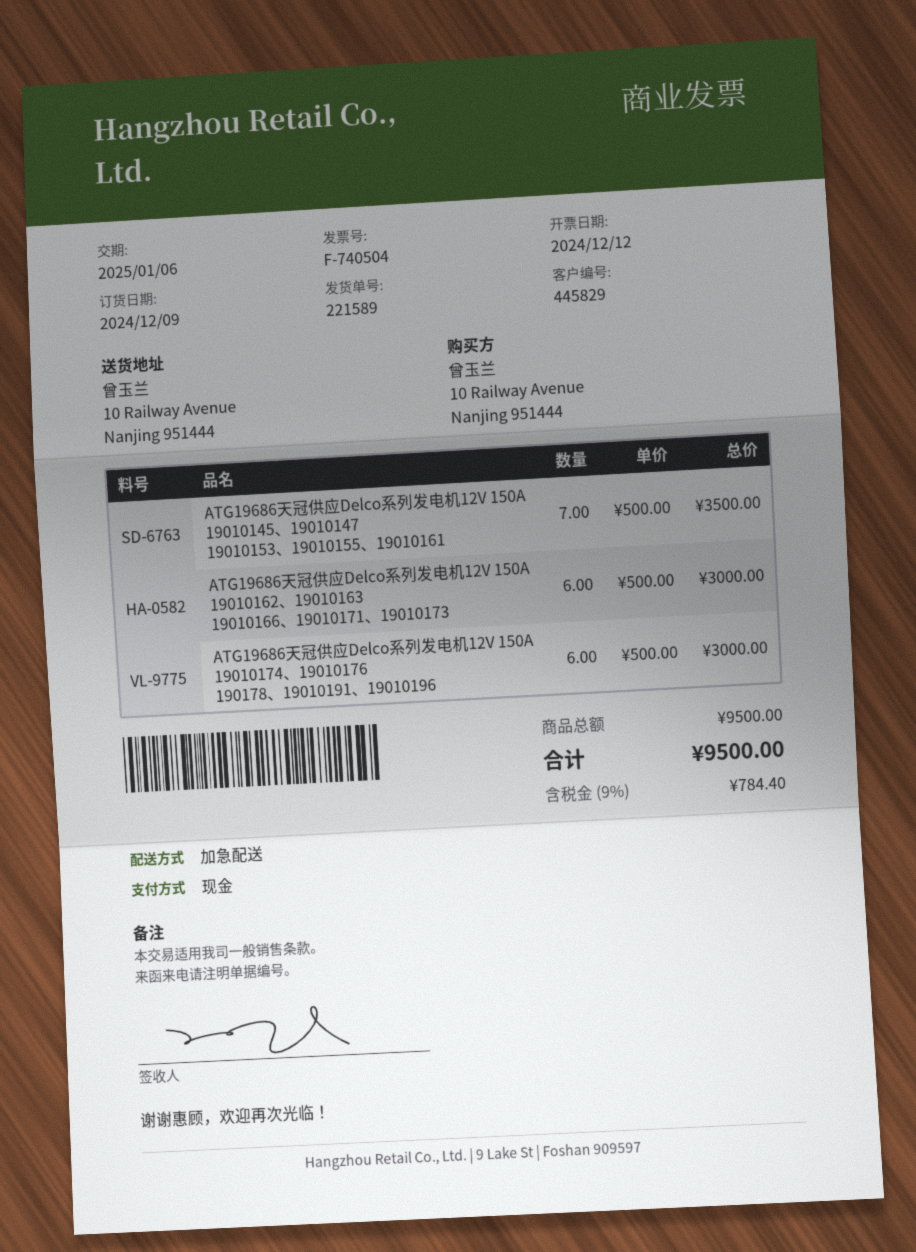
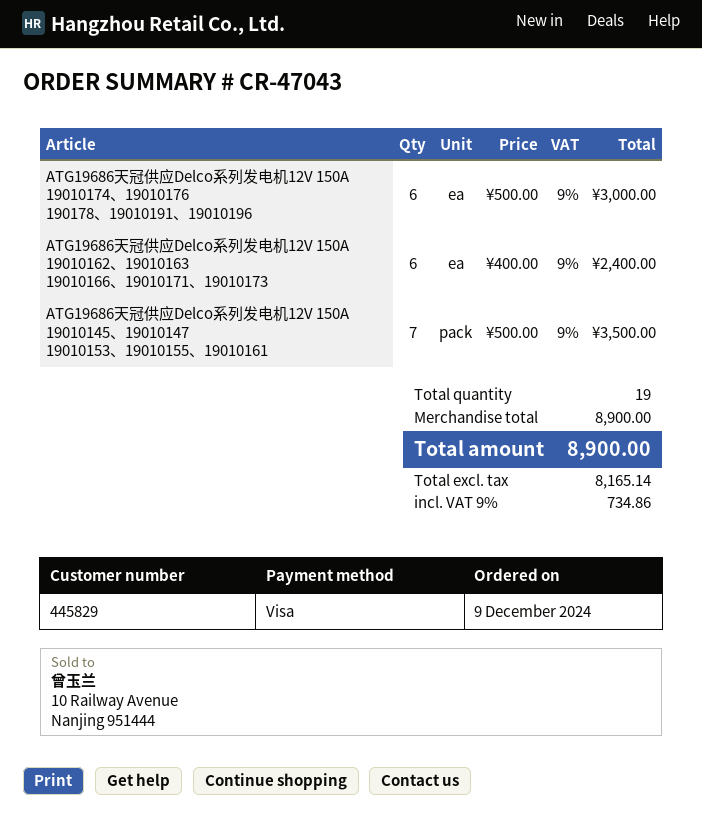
payment method: cash -> Visa
ATG19686天冠供应Delco系列发电机12V 150A 19010162、19010163 19010166、19010171、19010173: 6 x 500.00 = 3000.00 -> 6 x 400.00 = 2400.00
subtotal: 9500.00 -> 8900.00
tax: 9% = 784.40 -> 9% = 734.86
total: 9500.00 -> 8900.00

